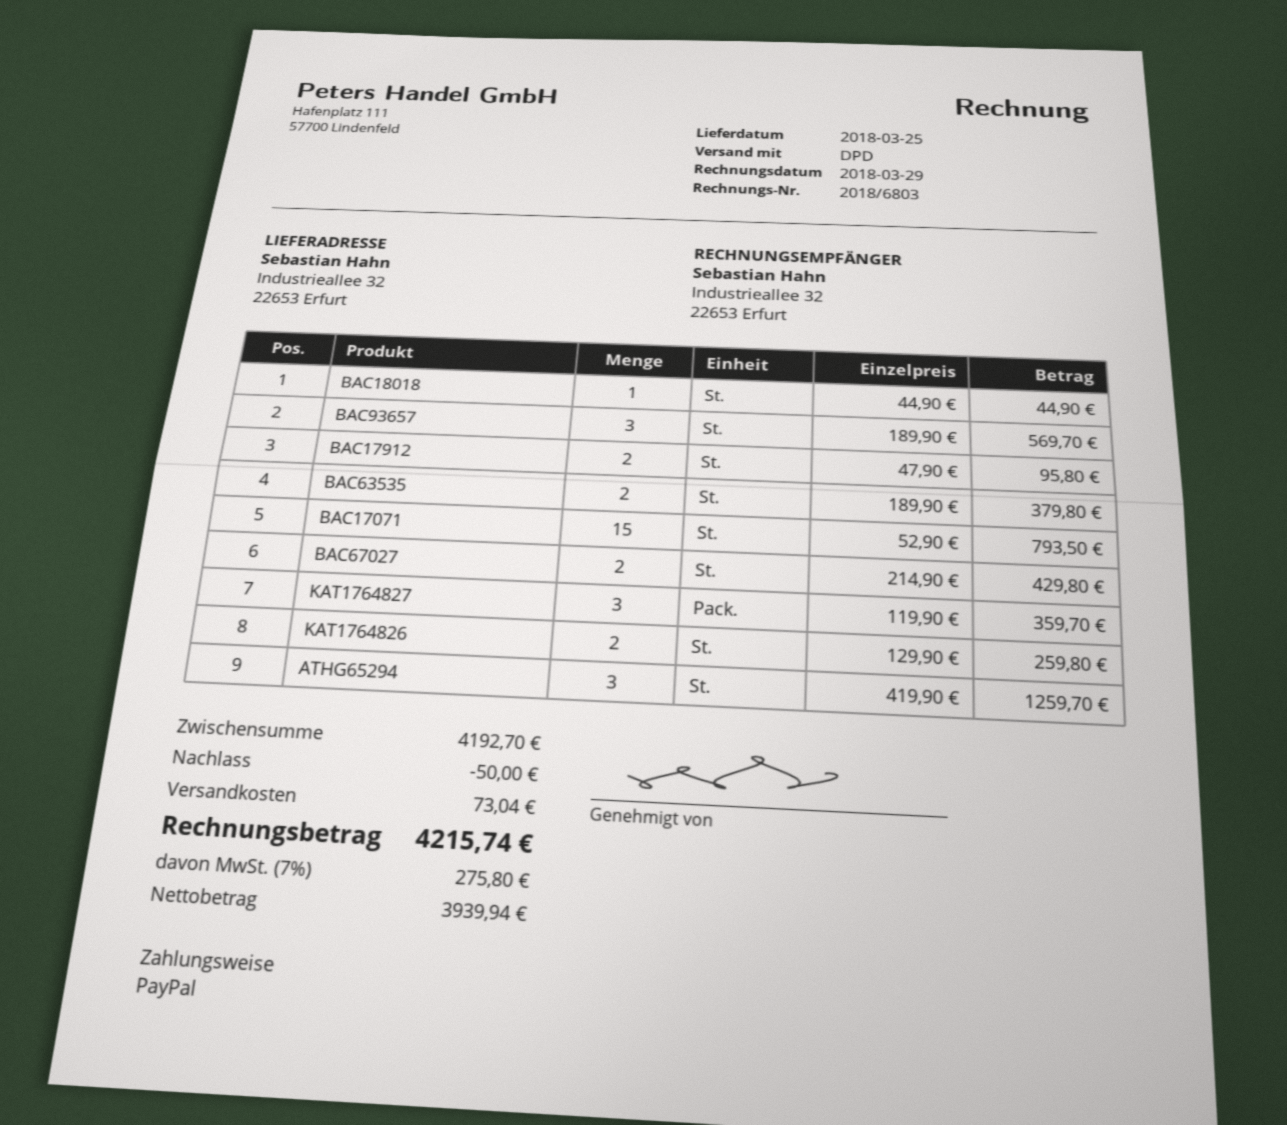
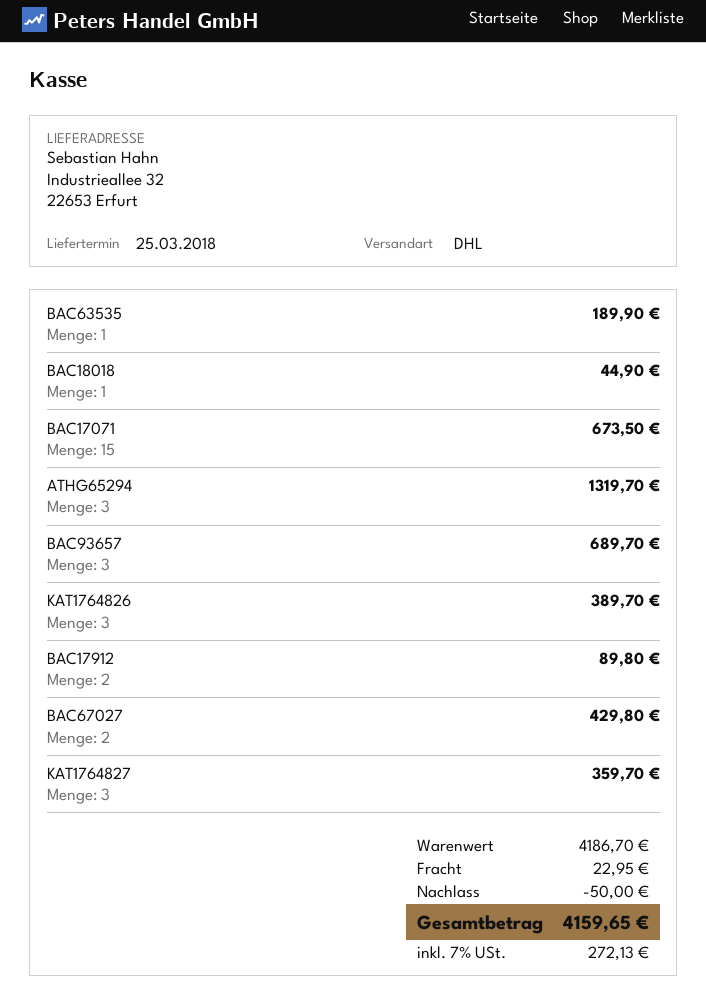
shipping method: DPD -> DHL
BAC93657: 3 for 569.70 -> 3 for 689.70
BAC17912: 2 for 95.80 -> 2 for 89.80
BAC63535: 2 for 379.80 -> 1 for 189.90
BAC17071: 15 for 793.50 -> 15 for 673.50
KAT1764826: 2 for 259.80 -> 3 for 389.70
ATHG65294: 3 for 1259.70 -> 3 for 1319.70
subtotal: 4192.70 -> 4186.70
shipping: 73.04 -> 22.95
tax: 7% = 275.80 -> 7% = 272.13
total: 4215.74 -> 4159.65

